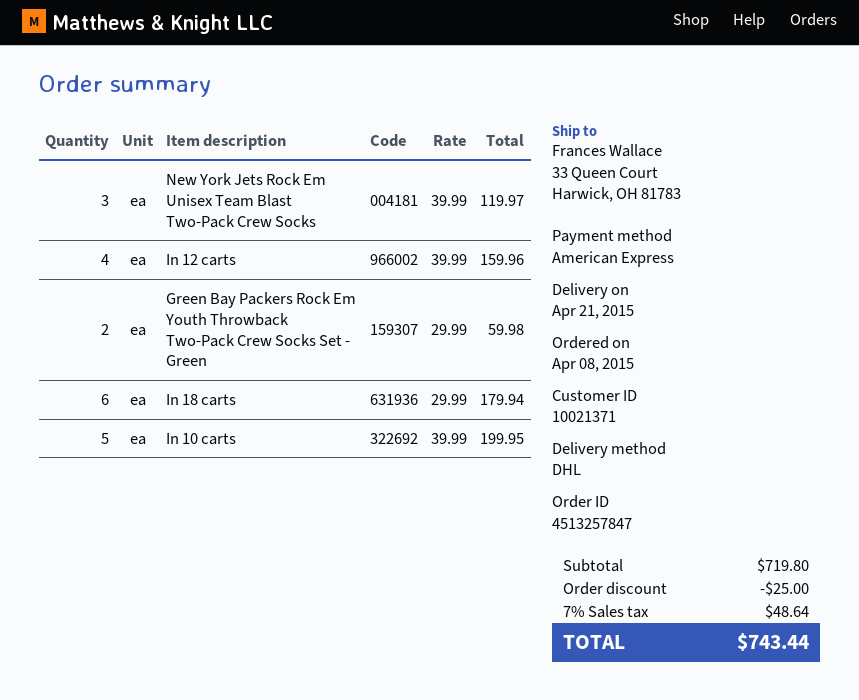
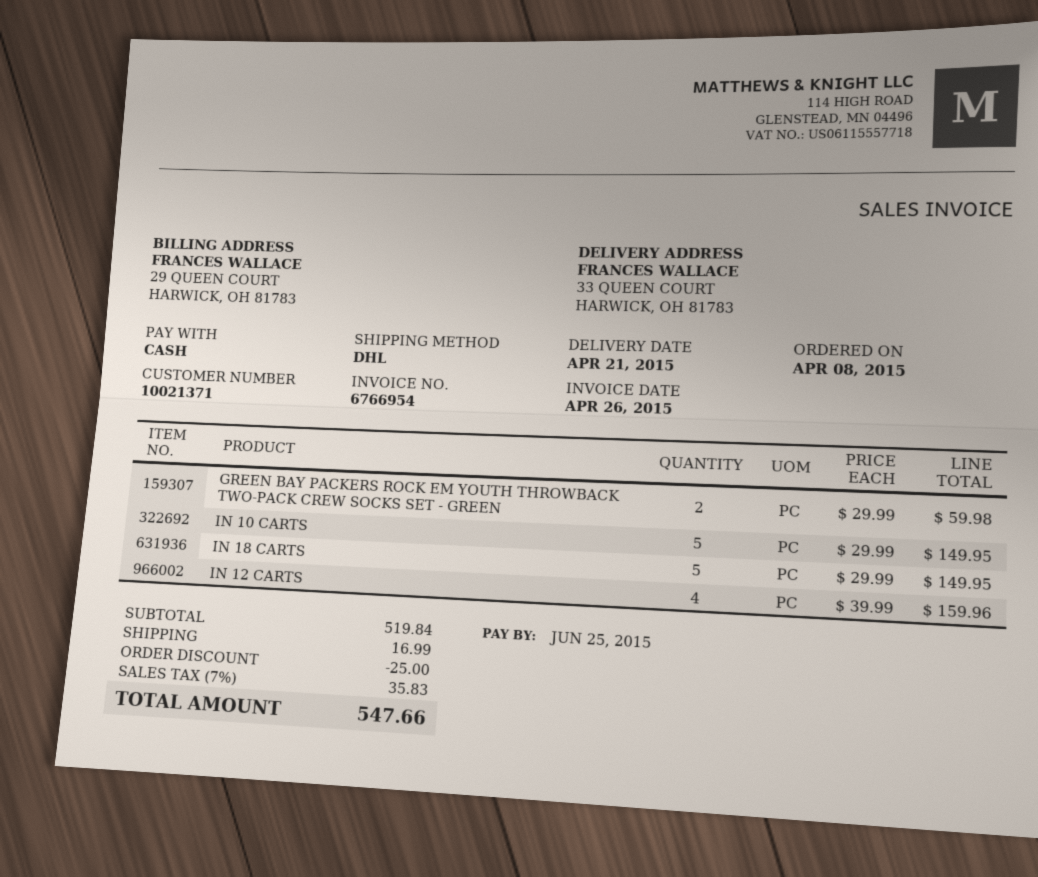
payment method: American Express -> cash
New York Jets Rock Em Unisex Team Blast Two-Pack Crew Socks: 3 x 39.99 = 119.97 -> none
In 18 carts: 6 x 29.99 = 179.94 -> 5 x 29.99 = 149.95
In 10 carts: 5 x 39.99 = 199.95 -> 5 x 29.99 = 149.95
subtotal: 719.80 -> 519.84
shipping: none -> 16.99
tax: 7% = 48.64 -> 7% = 35.83
total: 743.44 -> 547.66

